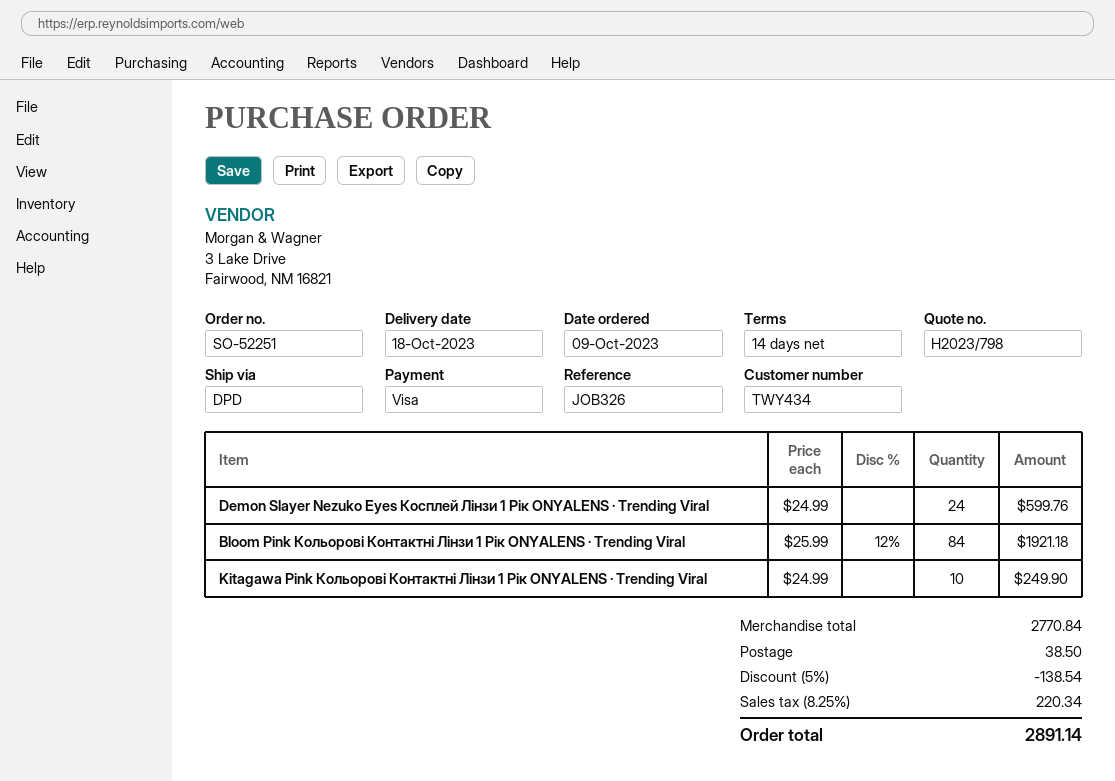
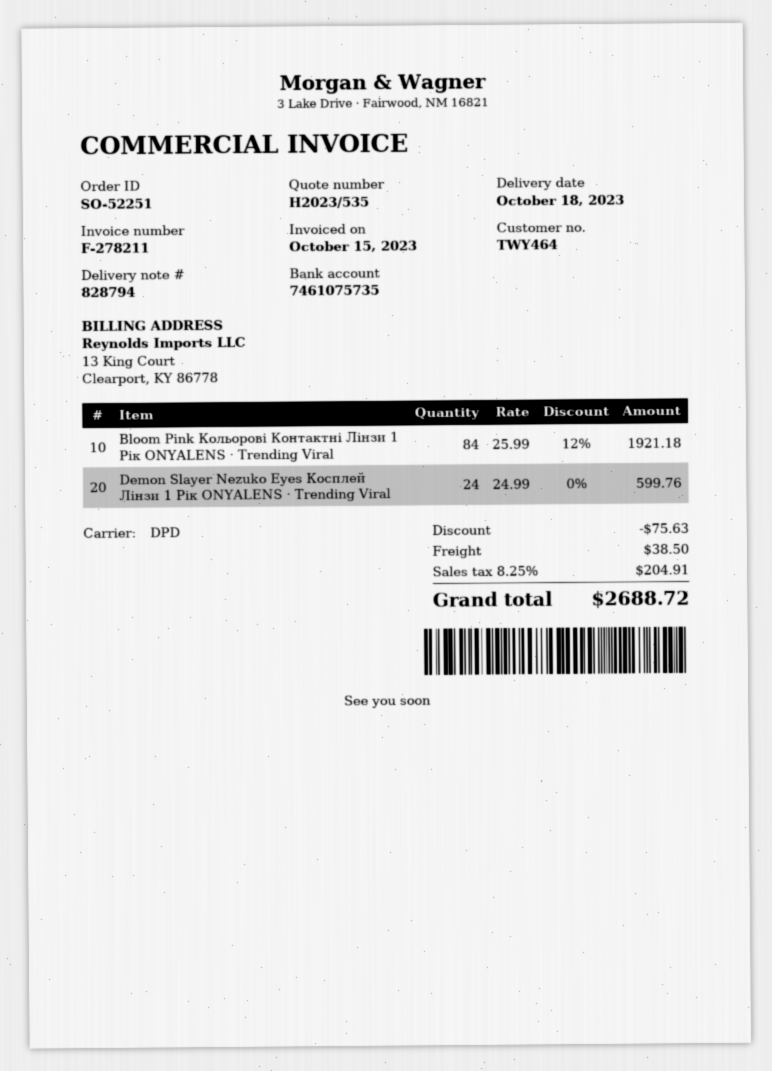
quote number: H2023/798 -> H2023/535
customer number: TWY434 -> TWY464
Kitagawa Pink Кольорові Контактні Лінзи 1 Рік ONYALENS · Trending Viral: 10 x 24.99 = 249.90 -> none
discount: 138.54 -> 75.63
tax: 8.25% = 220.34 -> 8.25% = 204.91
total: 2891.14 -> 2688.72

